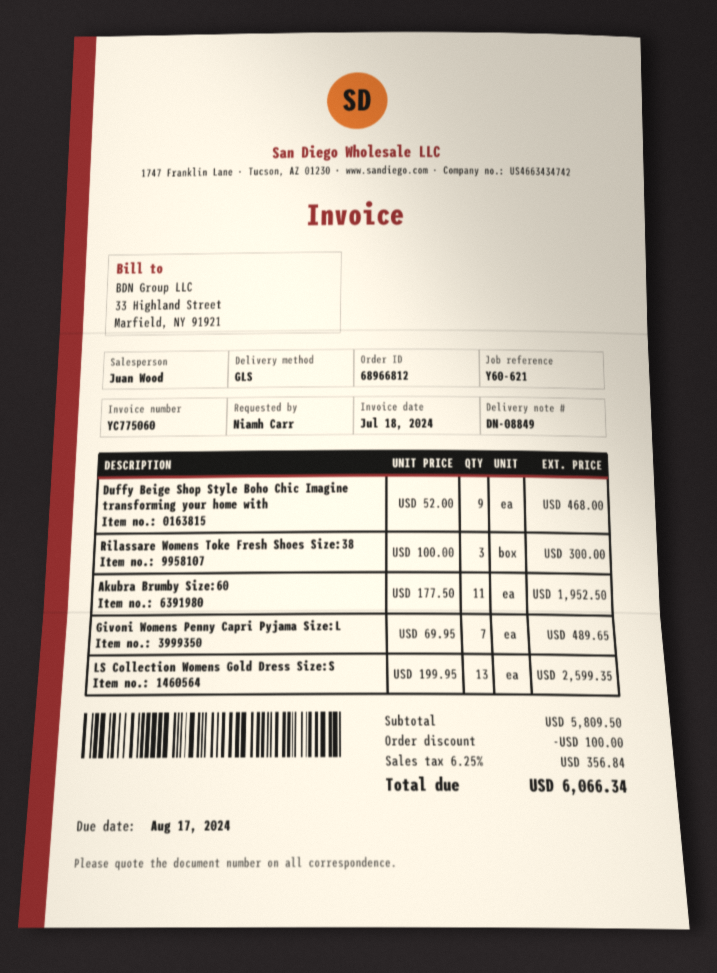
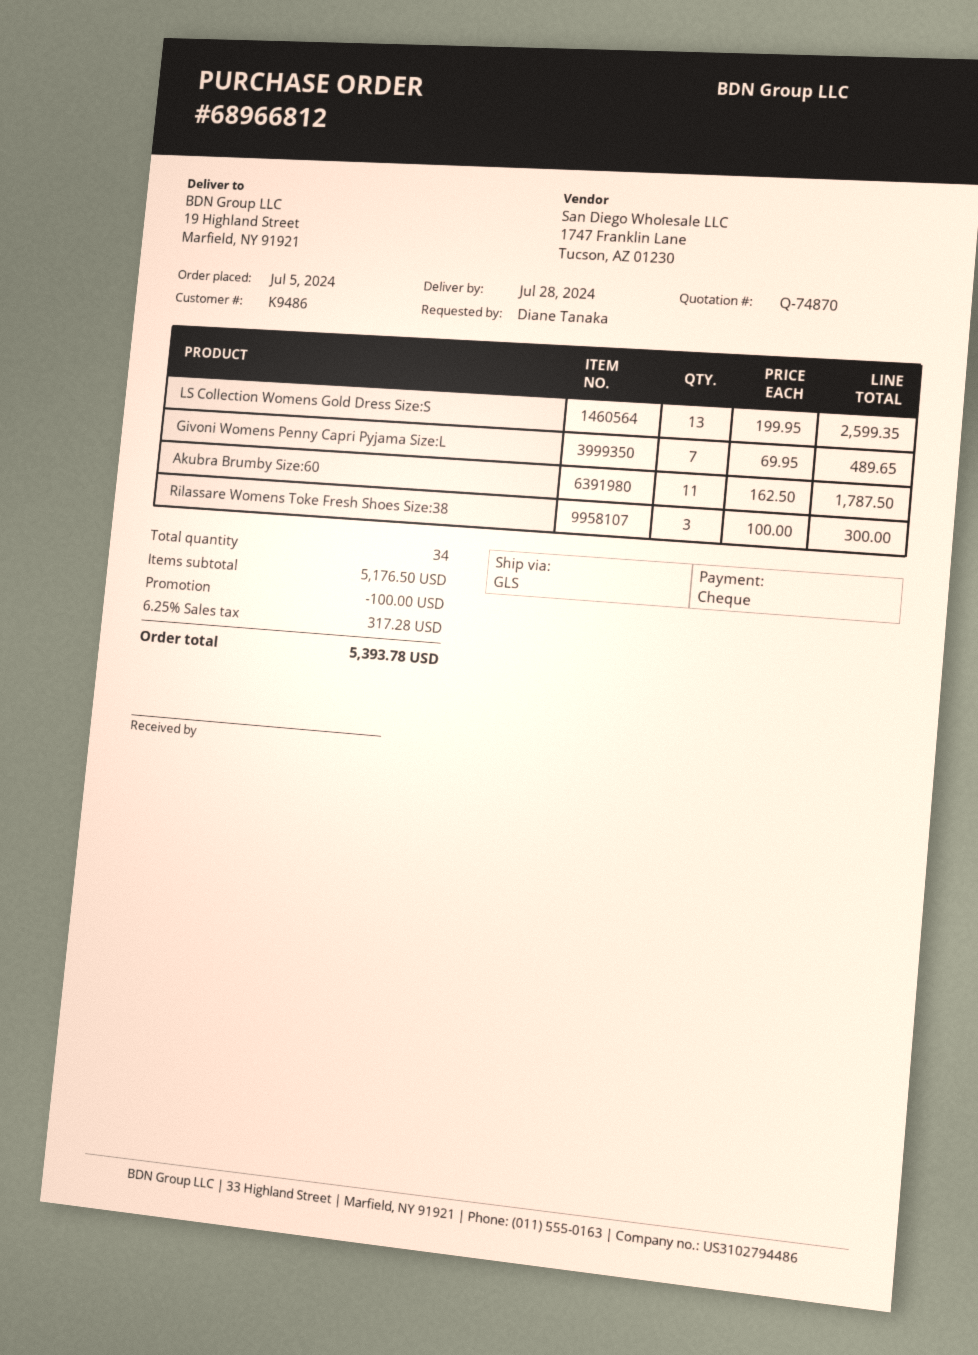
ordered by: Niamh Carr -> Diane Tanaka
Duffy Beige Shop Style Boho Chic Imagine transforming your home with: 9 x 52.00 = 468.00 -> none
Akubra Brumby Size:60: 11 x 177.50 = 1952.50 -> 11 x 162.50 = 1787.50
subtotal: 5809.50 -> 5176.50
tax: 6.25% = 356.84 -> 6.25% = 317.28
total: 6066.34 -> 5393.78

